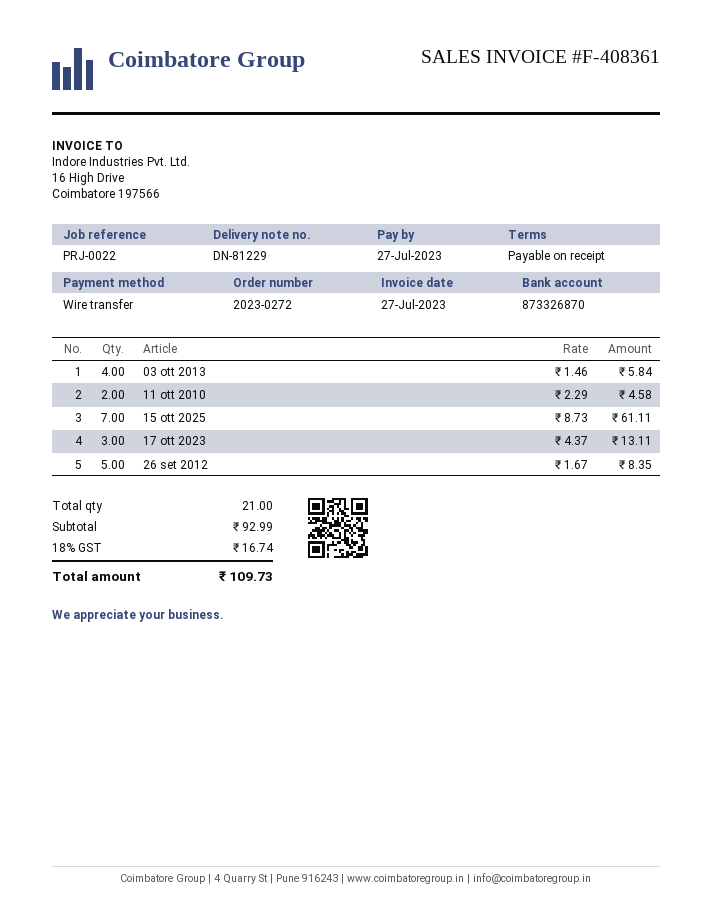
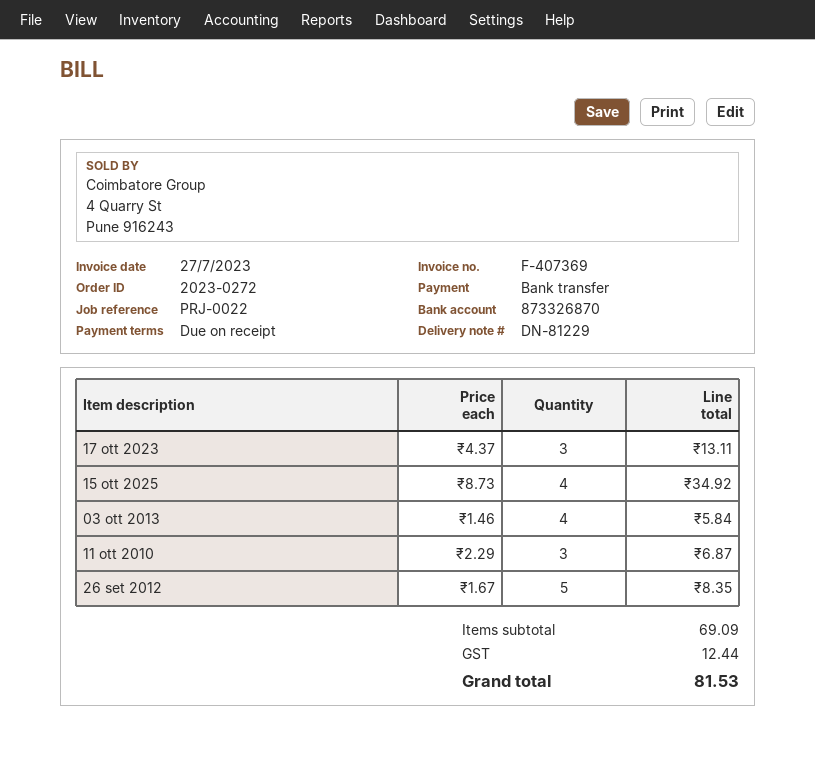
invoice number: F-408361 -> F-407369
11 ott 2010: 2 x 2.29 = 4.58 -> 3 x 2.29 = 6.87
15 ott 2025: 7 x 8.73 = 61.11 -> 4 x 8.73 = 34.92
subtotal: 92.99 -> 69.09
tax: 16.74 -> 12.44
total: 109.73 -> 81.53

